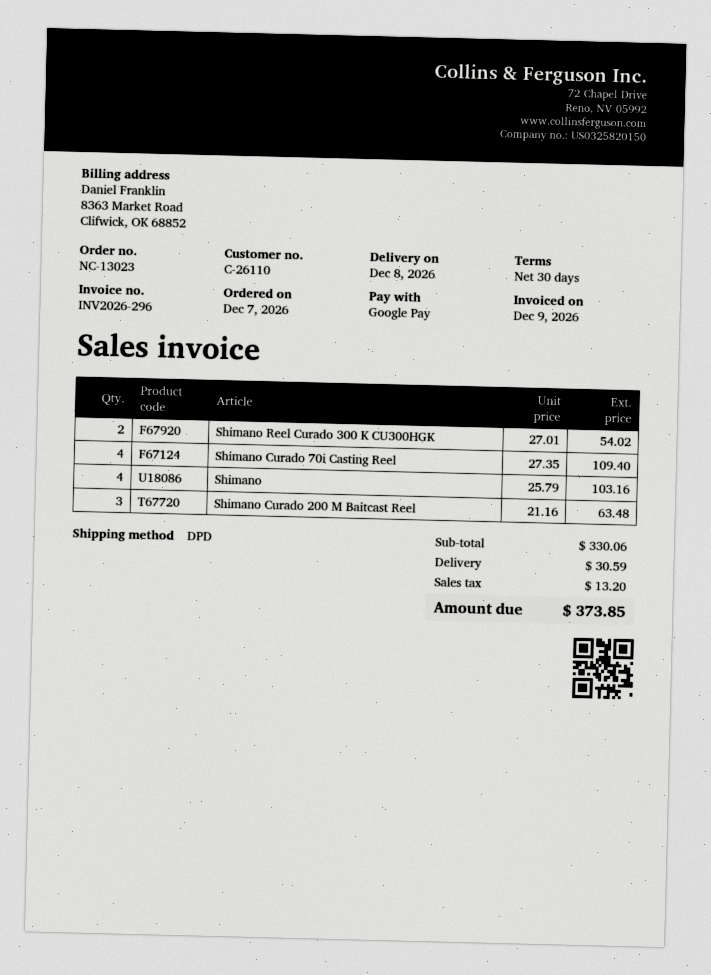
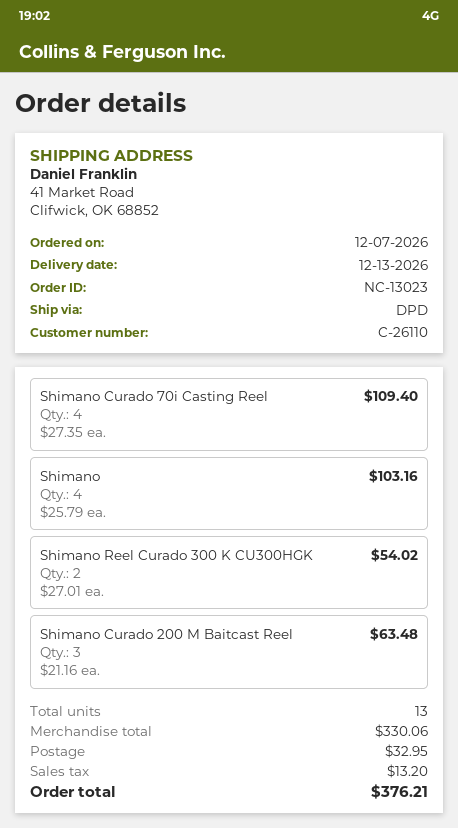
delivery date: 2026-12-08 -> 2026-12-13
shipping: 30.59 -> 32.95
total: 373.85 -> 376.21

